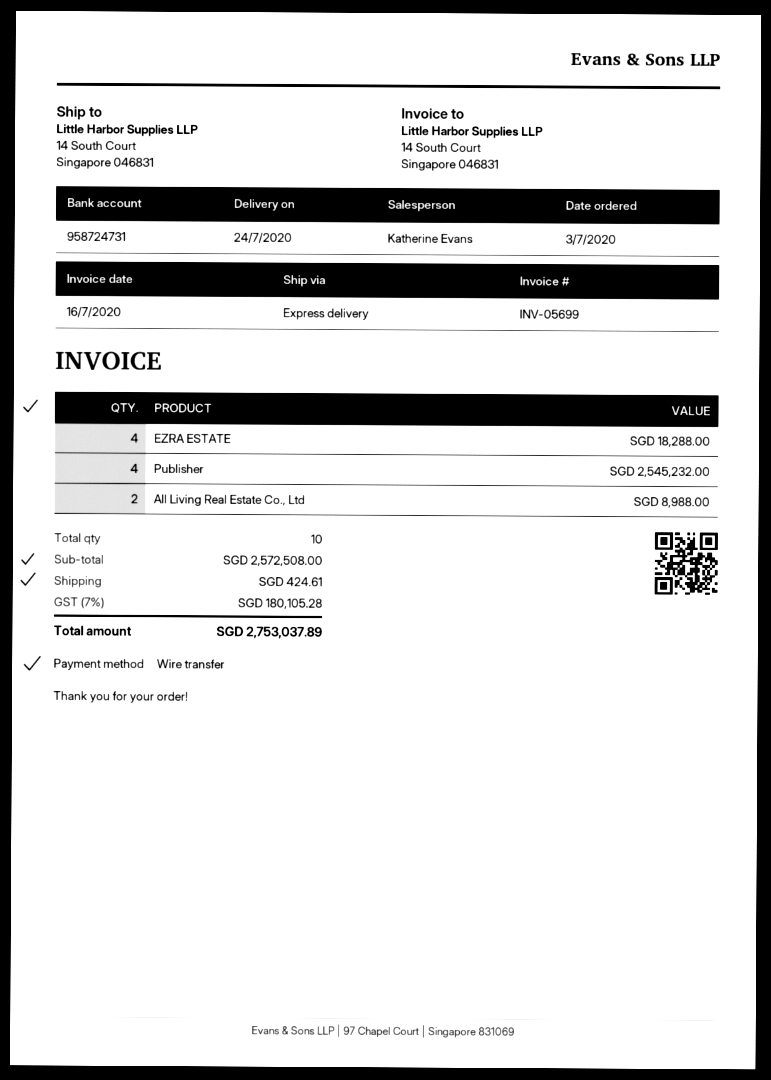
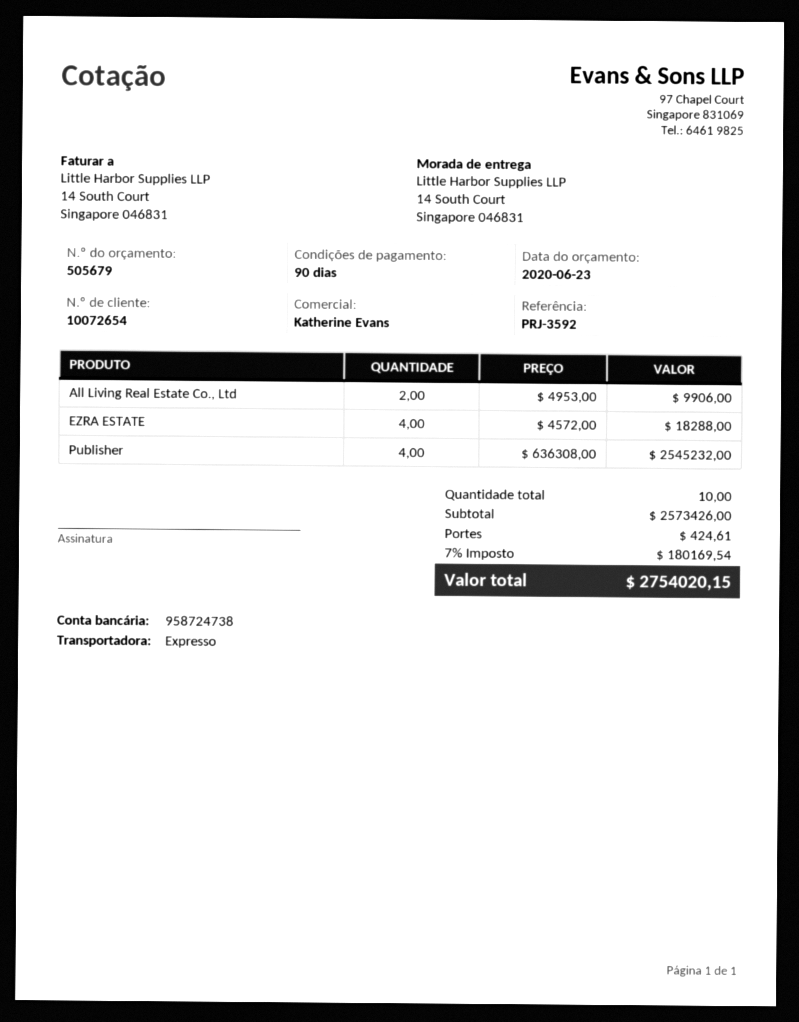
bank account: 958724731 -> 958724738
All Living Real Estate Co., Ltd: 2 for 8988.00 -> 2 for 9906.00
subtotal: 2572508.00 -> 2573426.00
tax: 7% = 180105.28 -> 7% = 180169.54
total: 2753037.89 -> 2754020.15

